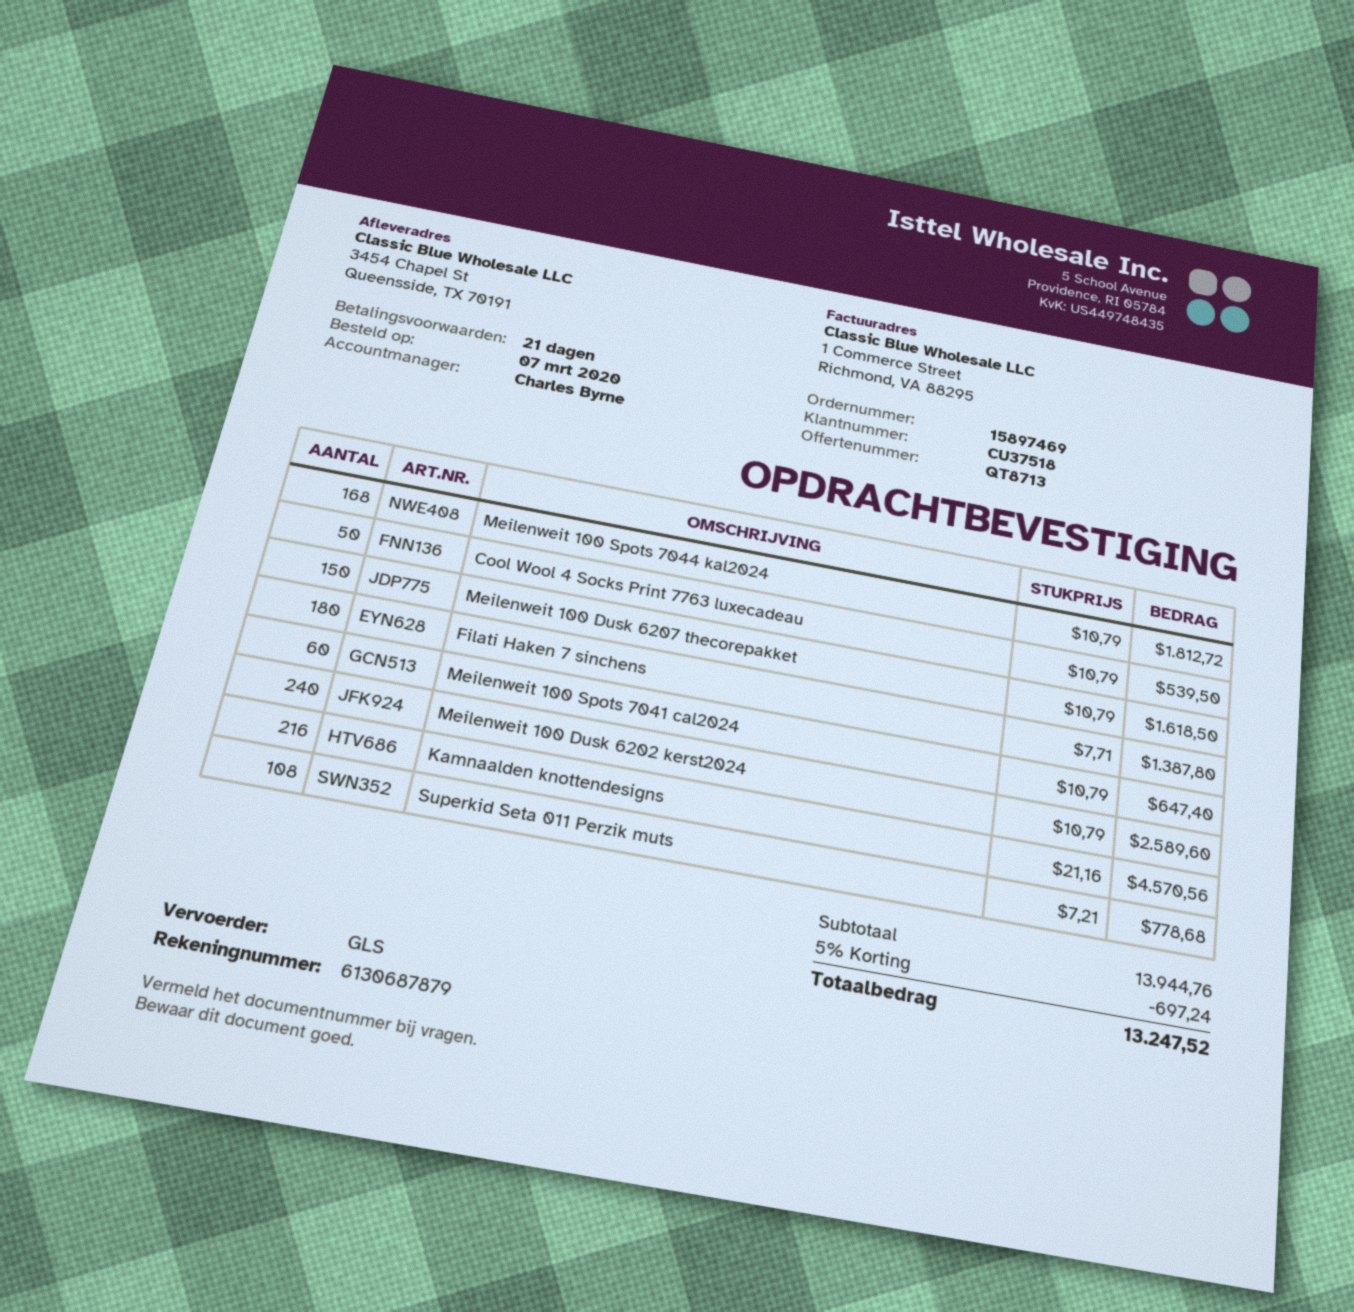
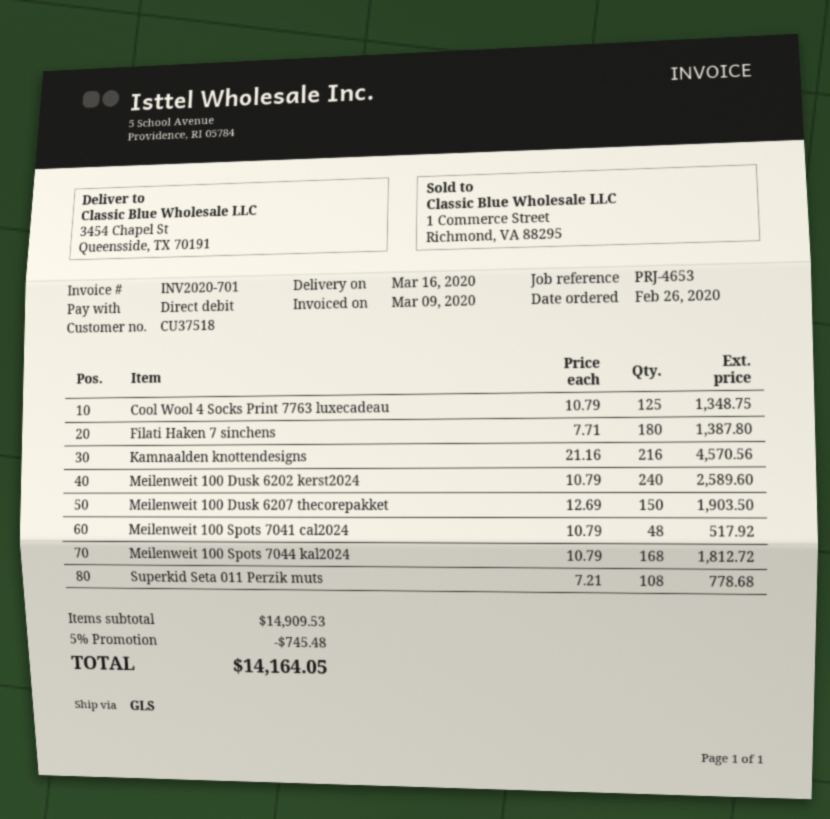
order date: 2020-03-07 -> 2020-02-26
Cool Wool 4 Socks Print 7763 luxecadeau: 50 x 10.79 = 539.50 -> 125 x 10.79 = 1348.75
Meilenweit 100 Dusk 6207 thecorepakket: 150 x 10.79 = 1618.50 -> 150 x 12.69 = 1903.50
Meilenweit 100 Spots 7041 cal2024: 60 x 10.79 = 647.40 -> 48 x 10.79 = 517.92
subtotal: 13944.76 -> 14909.53
discount: 5% = 697.24 -> 5% = 745.48
total: 13247.52 -> 14164.05

